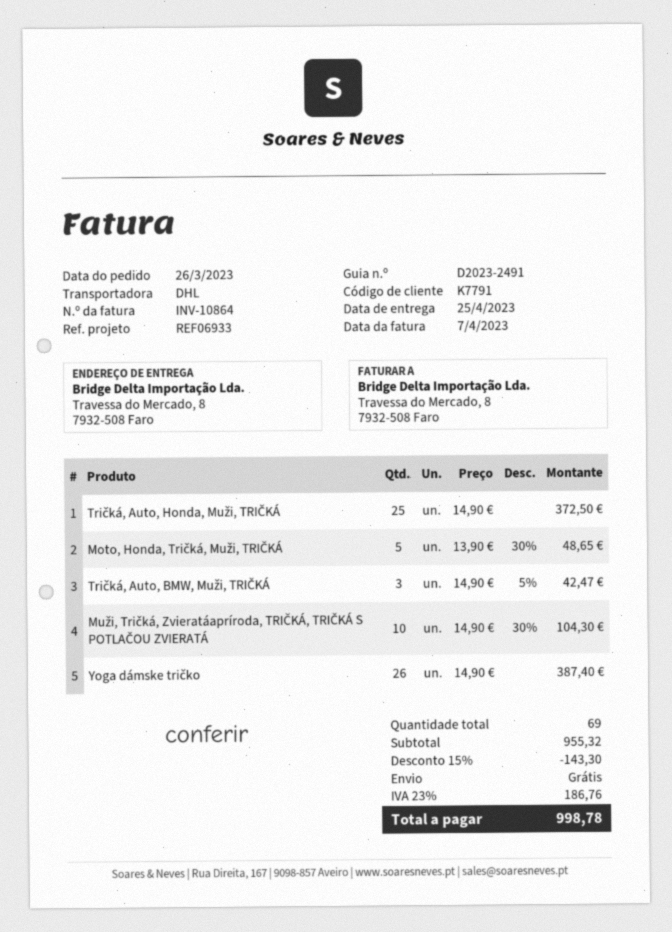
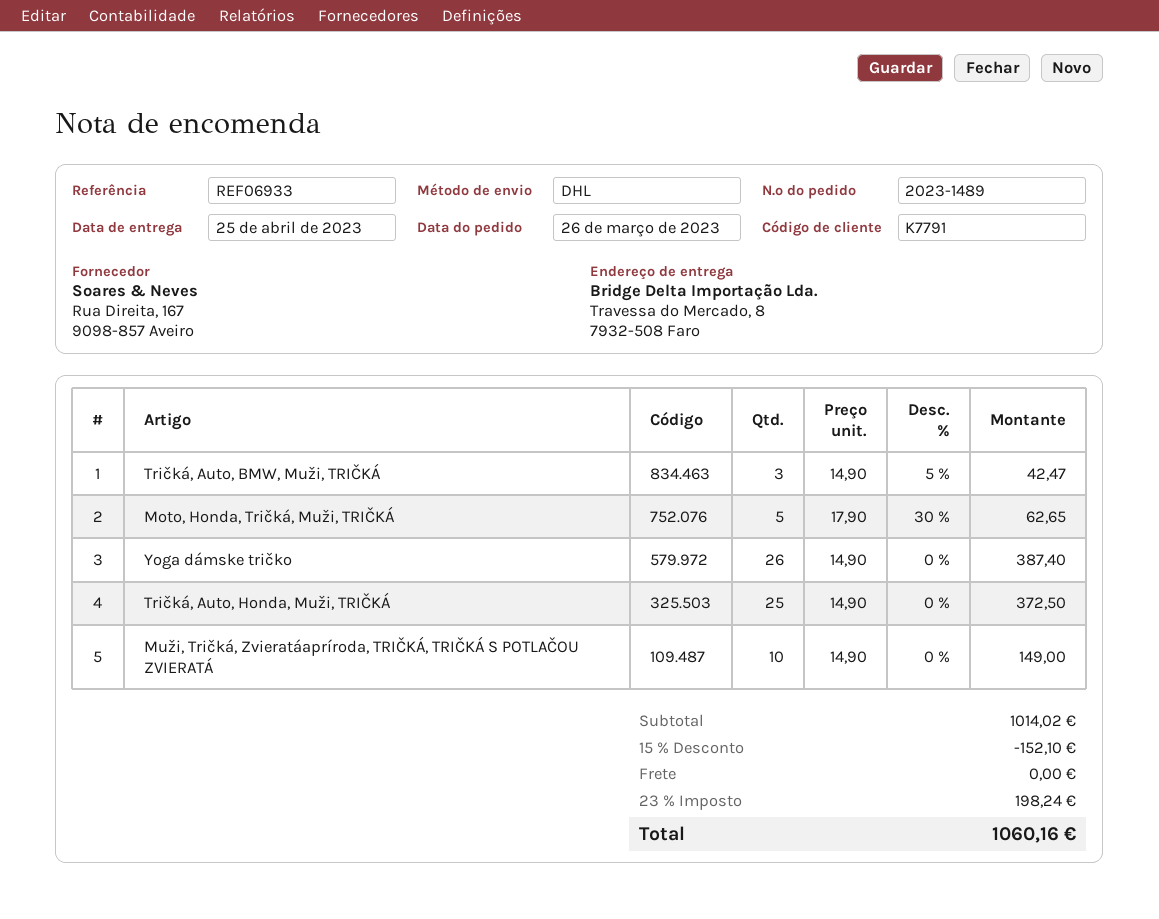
Moto, Honda, Tričká, Muži, TRIČKÁ: 5 x 13.90 - 30% = 48.65 -> 5 x 17.90 - 30% = 62.65
Muži, Tričká, Zvieratáapríroda, TRIČKÁ, TRIČKÁ S POTLAČOU ZVIERATÁ: 10 x 14.90 - 30% = 104.30 -> 10 x 14.90 = 149.00
subtotal: 955.32 -> 1014.02
discount: 15% = 143.30 -> 15% = 152.10
tax: 23% = 186.76 -> 23% = 198.24
total: 998.78 -> 1060.16

